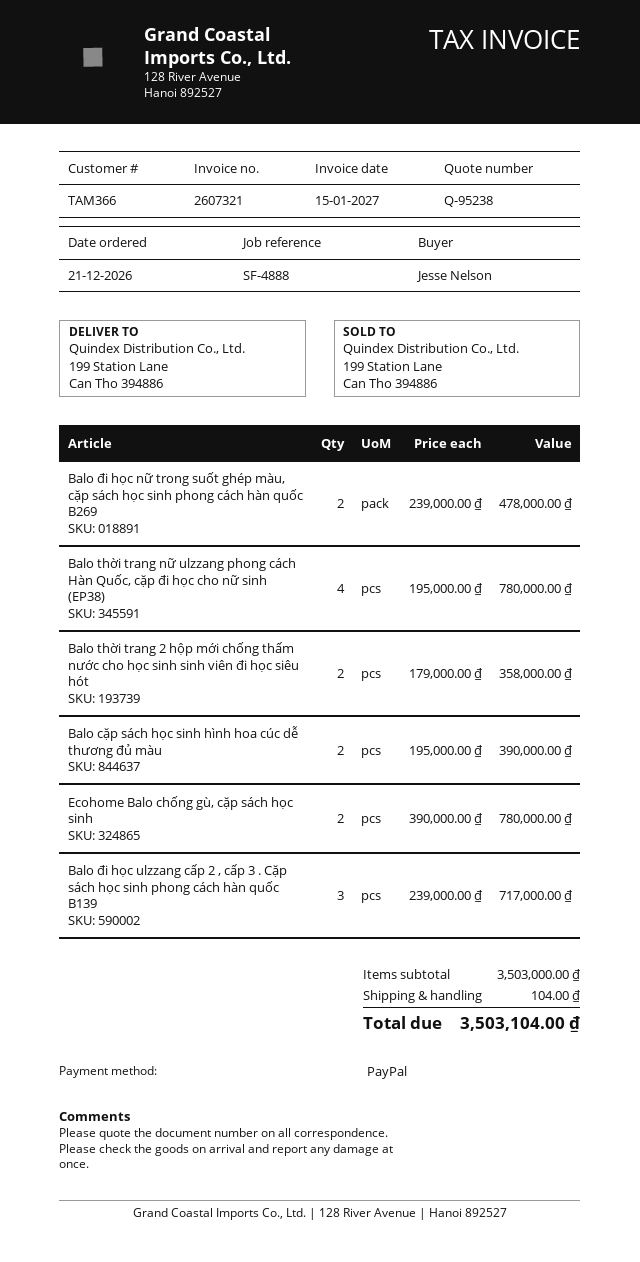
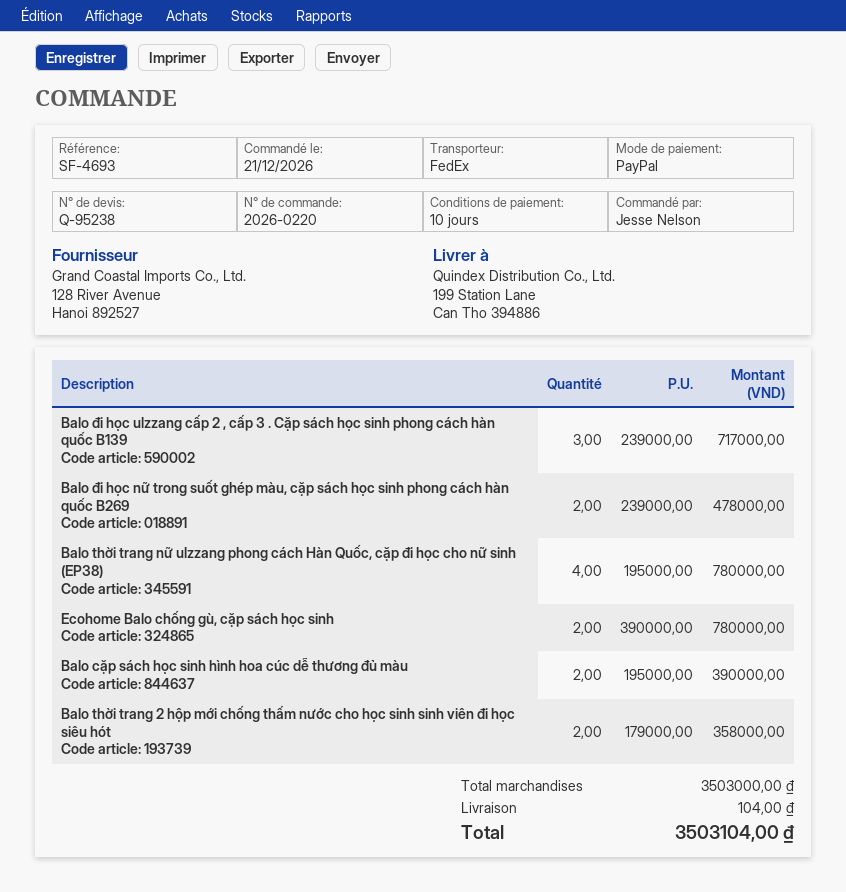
reference: SF-4888 -> SF-4693

